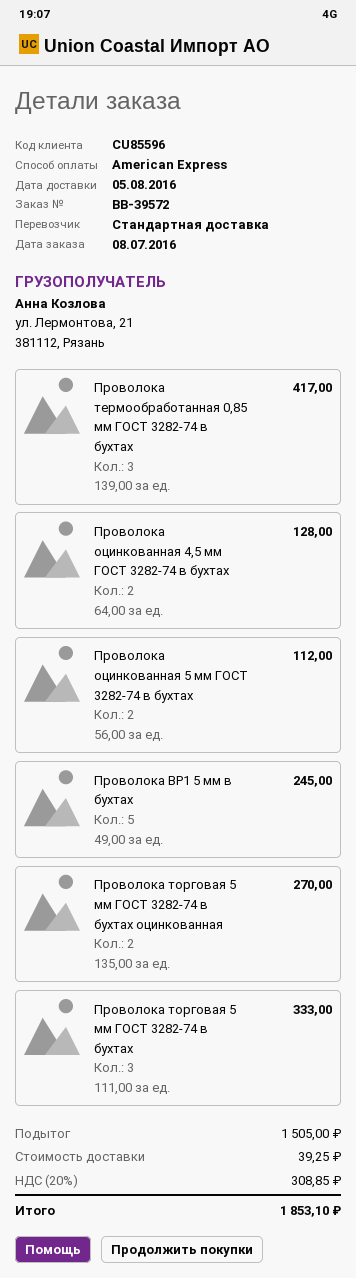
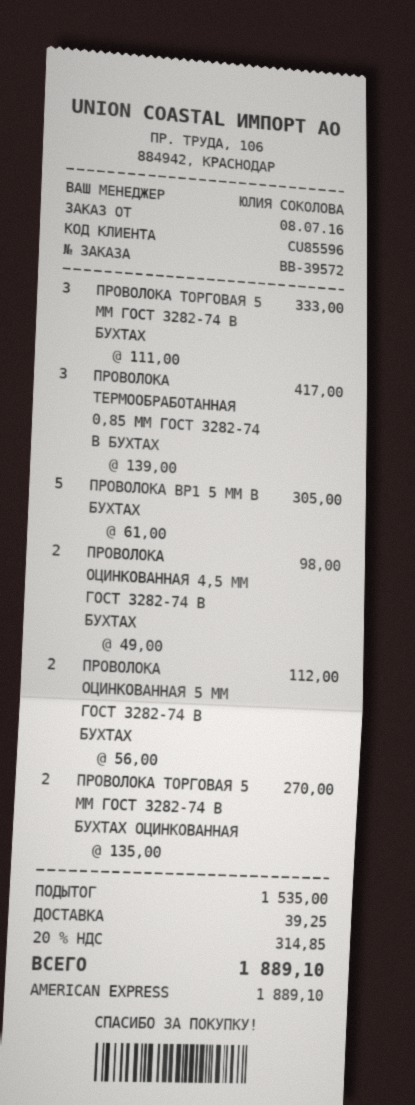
Проволока оцинкованная 4,5 мм ГОСТ 3282-74 в бухтах: 2 x 64.00 = 128.00 -> 2 x 49.00 = 98.00
Проволока ВР1 5 мм в бухтах: 5 x 49.00 = 245.00 -> 5 x 61.00 = 305.00
subtotal: 1505.00 -> 1535.00
tax: 20% = 308.85 -> 20% = 314.85
total: 1853.10 -> 1889.10

